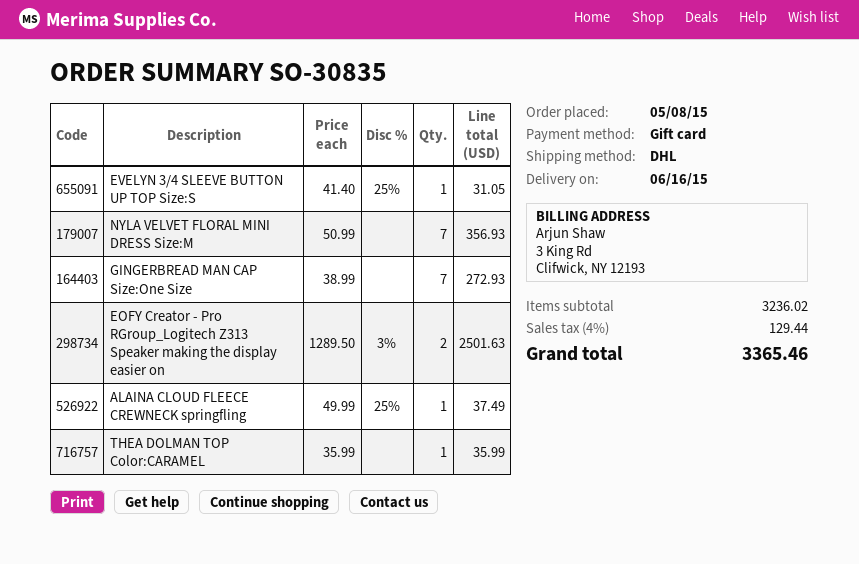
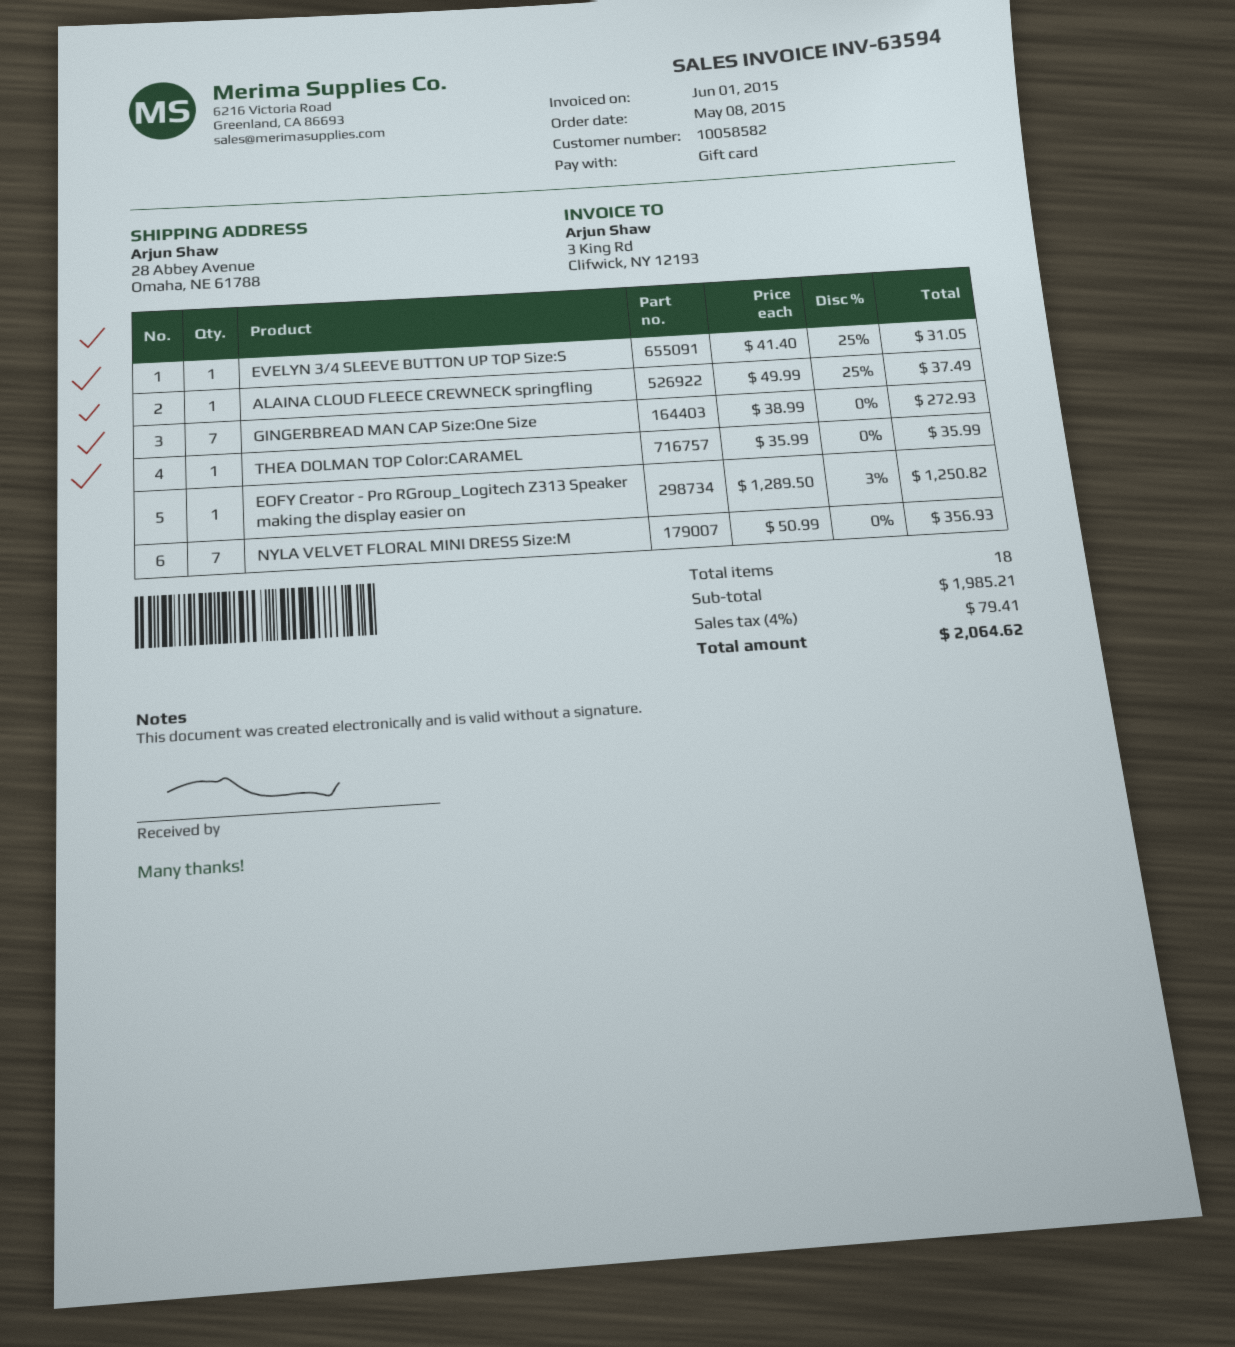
EOFY Creator - Pro RGroup_Logitech Z313 Speaker making the display easier on: 2 x 1289.50 - 3% = 2501.63 -> 1 x 1289.50 - 3% = 1250.82
subtotal: 3236.02 -> 1985.21
tax: 4% = 129.44 -> 4% = 79.41
total: 3365.46 -> 2064.62

